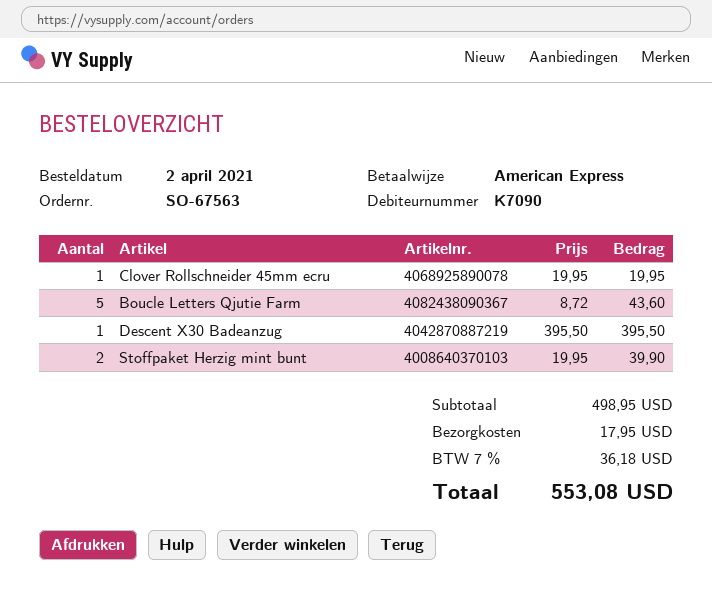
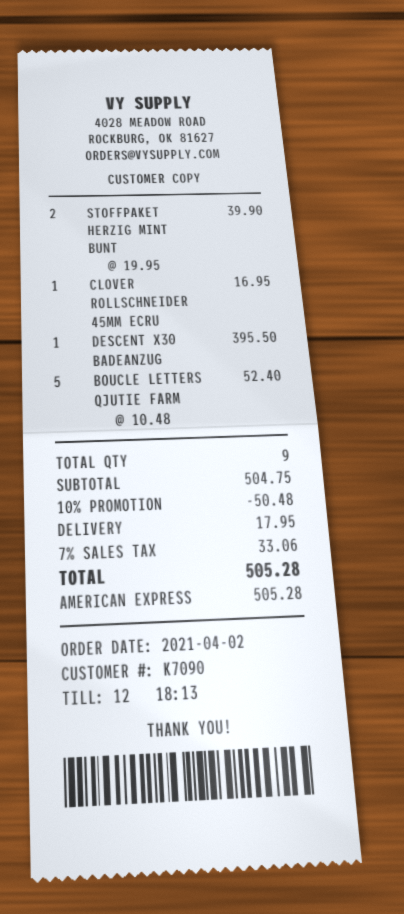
Clover Rollschneider 45mm ecru: 1 x 19.95 = 19.95 -> 1 x 16.95 = 16.95
Boucle Letters Qjutie Farm: 5 x 8.72 = 43.60 -> 5 x 10.48 = 52.40
subtotal: 498.95 -> 504.75
discount: none -> 10% = 50.48
tax: 7% = 36.18 -> 7% = 33.06
total: 553.08 -> 505.28

